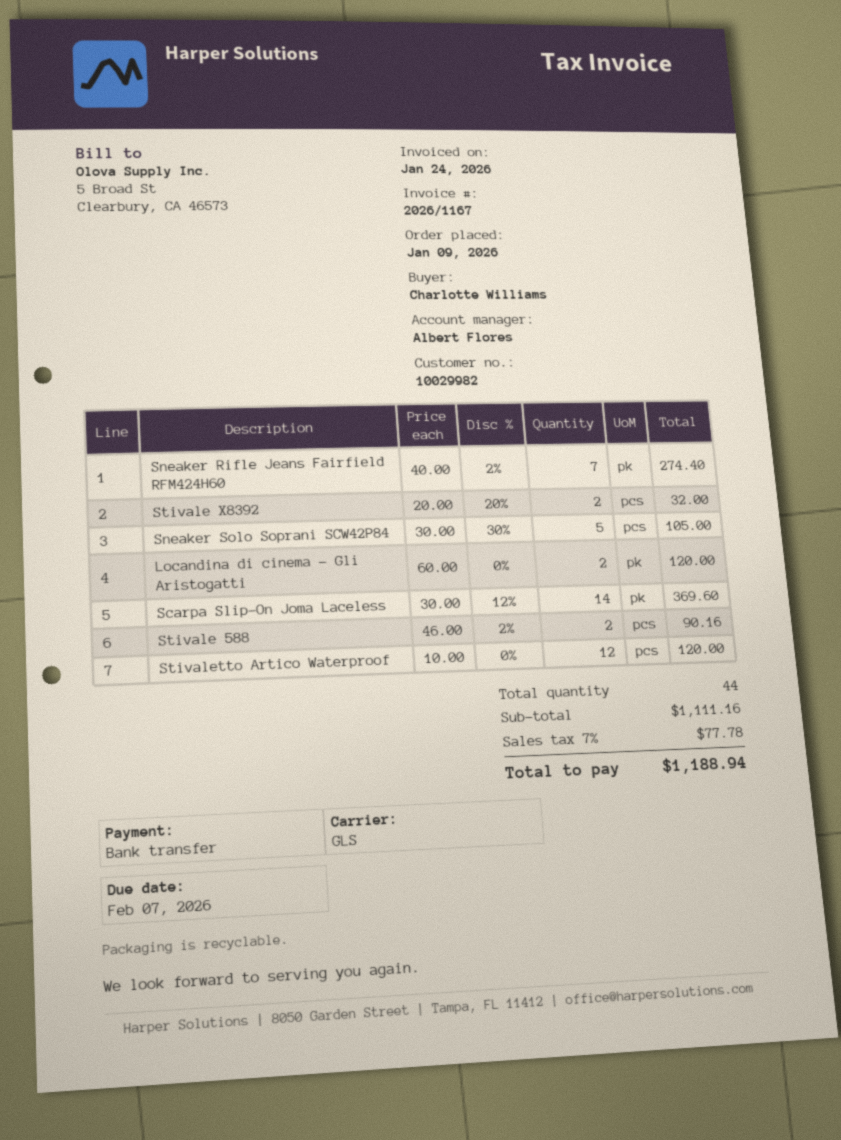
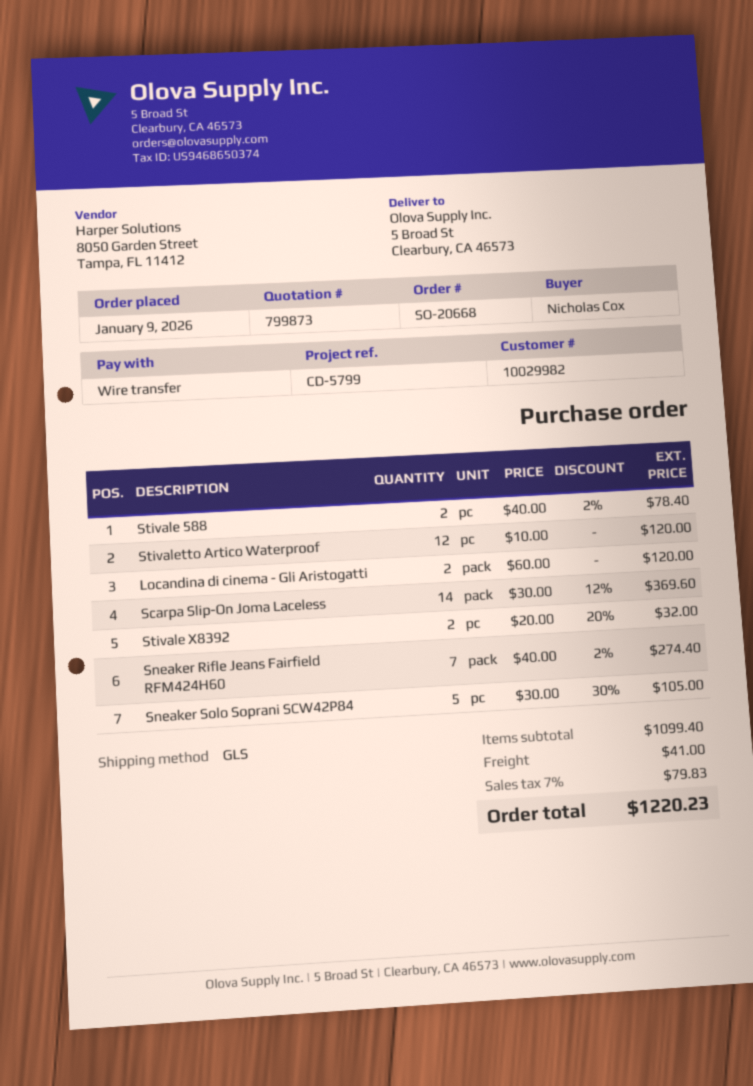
ordered by: Charlotte Williams -> Nicholas Cox
Stivale 588: 2 x 46.00 - 2% = 90.16 -> 2 x 40.00 - 2% = 78.40
subtotal: 1111.16 -> 1099.40
shipping: none -> 41.00
tax: 7% = 77.78 -> 7% = 79.83
total: 1188.94 -> 1220.23

